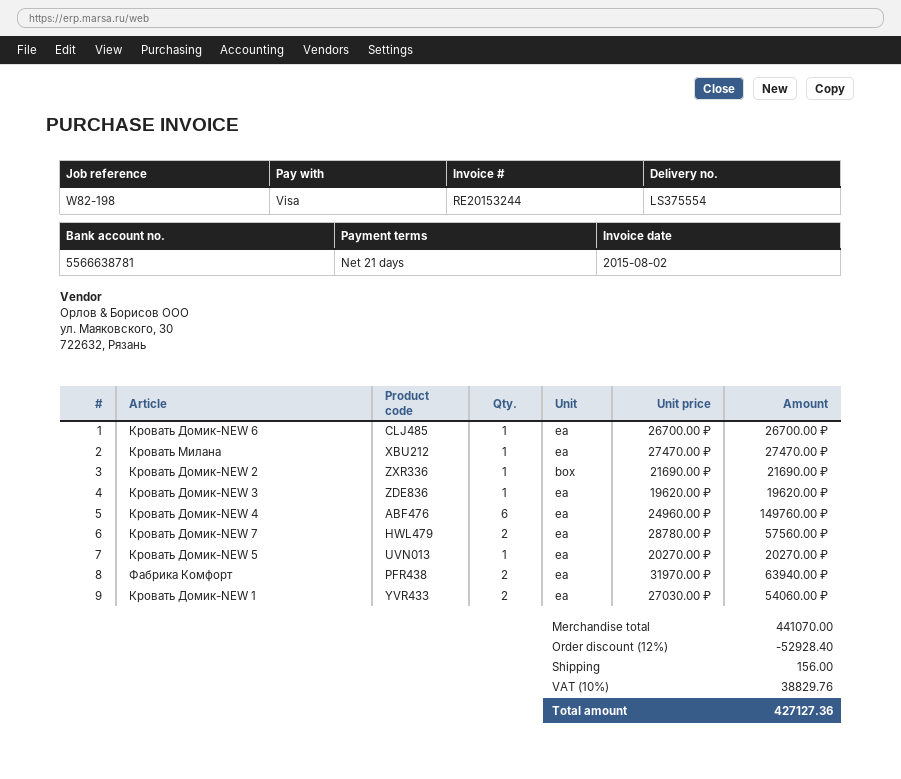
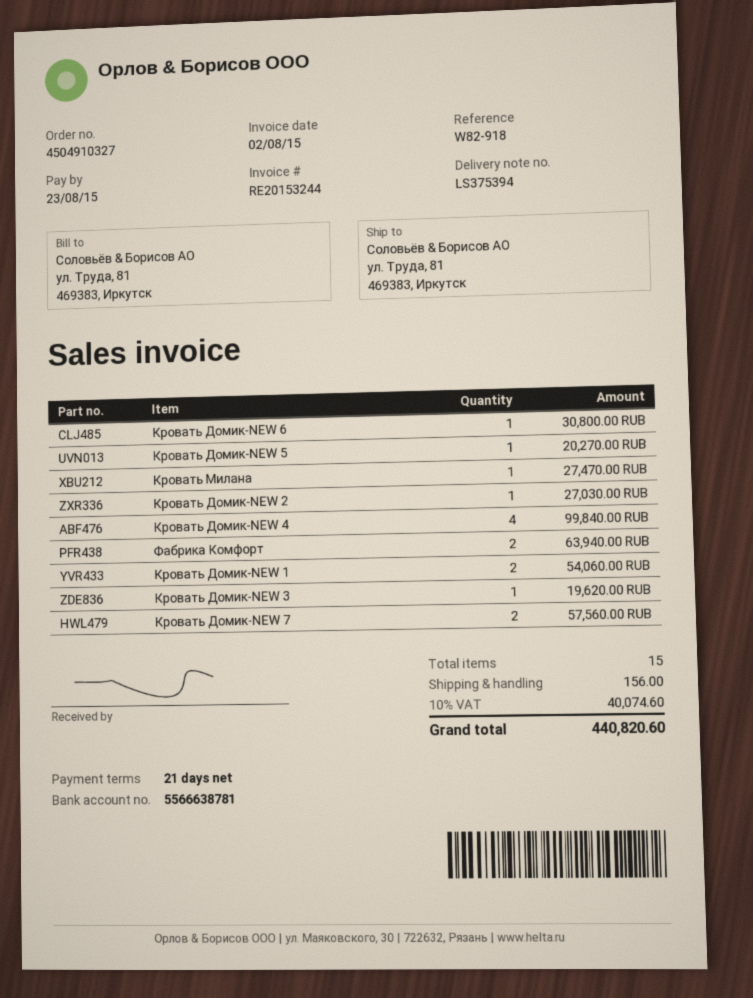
delivery note number: LS375554 -> LS375394
reference: W82-198 -> W82-918
Кровать Домик-NEW 6: 1 for 26700.00 -> 1 for 30800.00
Кровать Домик-NEW 2: 1 for 21690.00 -> 1 for 27030.00
Кровать Домик-NEW 4: 6 for 149760.00 -> 4 for 99840.00
discount: 12% = 52928.40 -> none
tax: 10% = 38829.76 -> 10% = 40074.60
total: 427127.36 -> 440820.60

